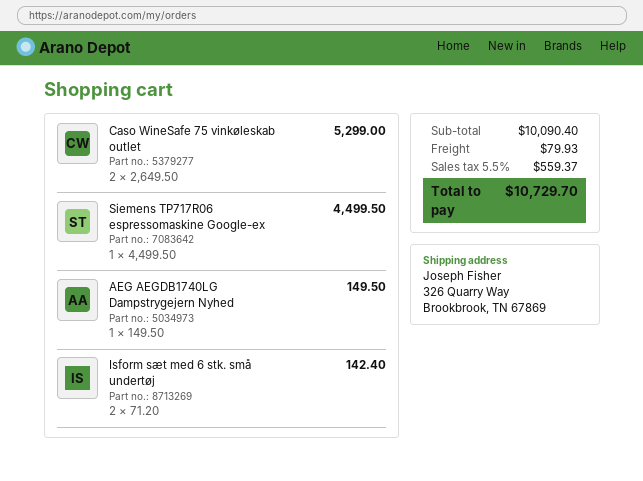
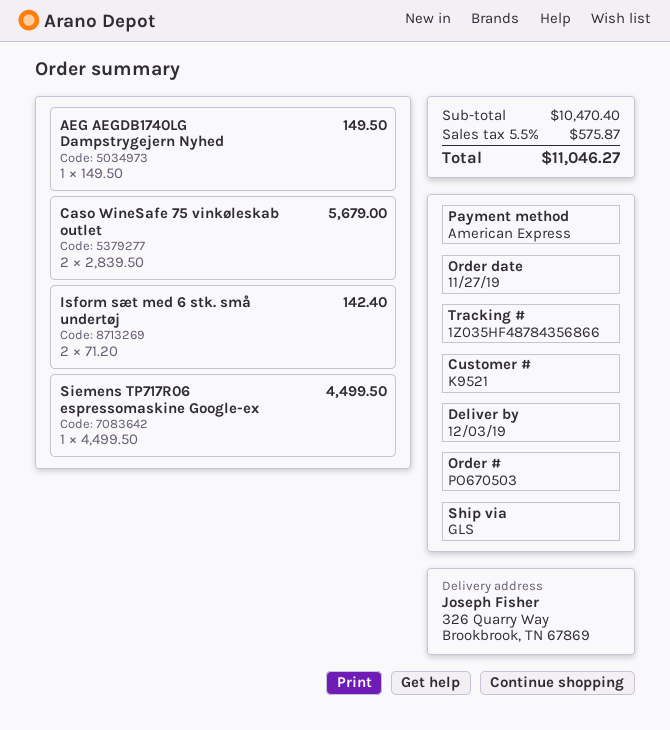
Caso WineSafe 75 vinkøleskab outlet: 2 x 2649.50 = 5299.00 -> 2 x 2839.50 = 5679.00
subtotal: 10090.40 -> 10470.40
shipping: 79.93 -> none
tax: 5.5% = 559.37 -> 5.5% = 575.87
total: 10729.70 -> 11046.27

